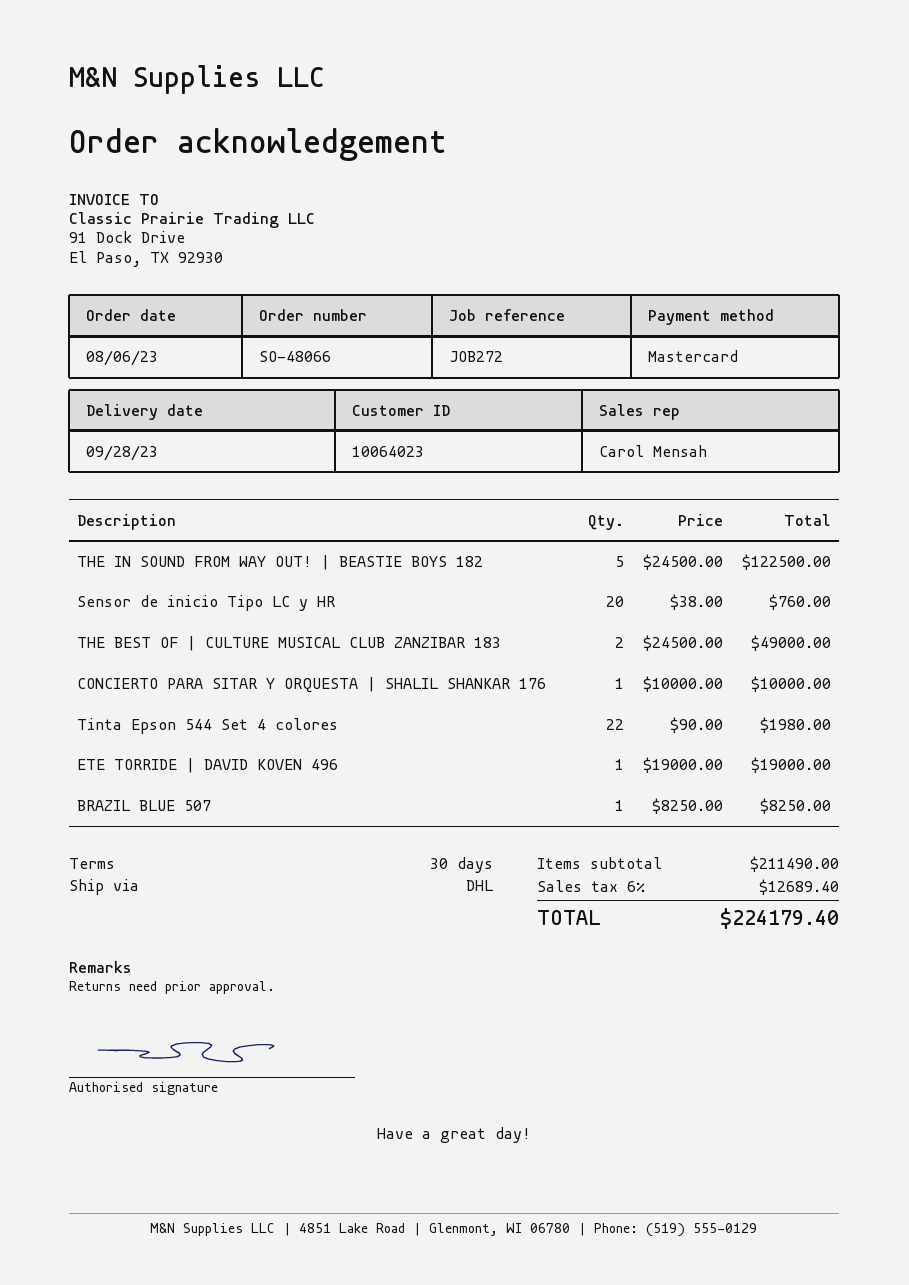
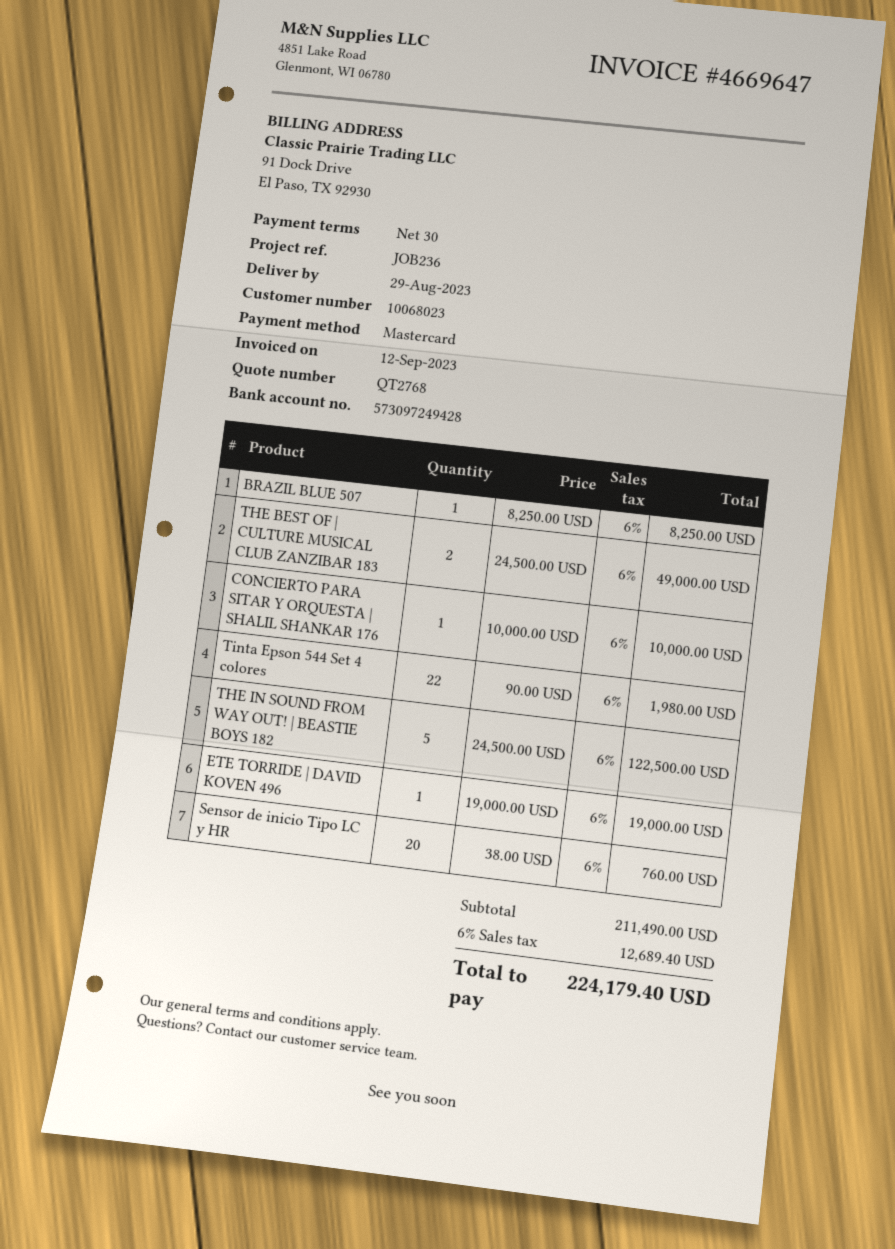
delivery date: 2023-09-28 -> 2023-08-29
customer number: 10064023 -> 10068023
reference: JOB272 -> JOB236

